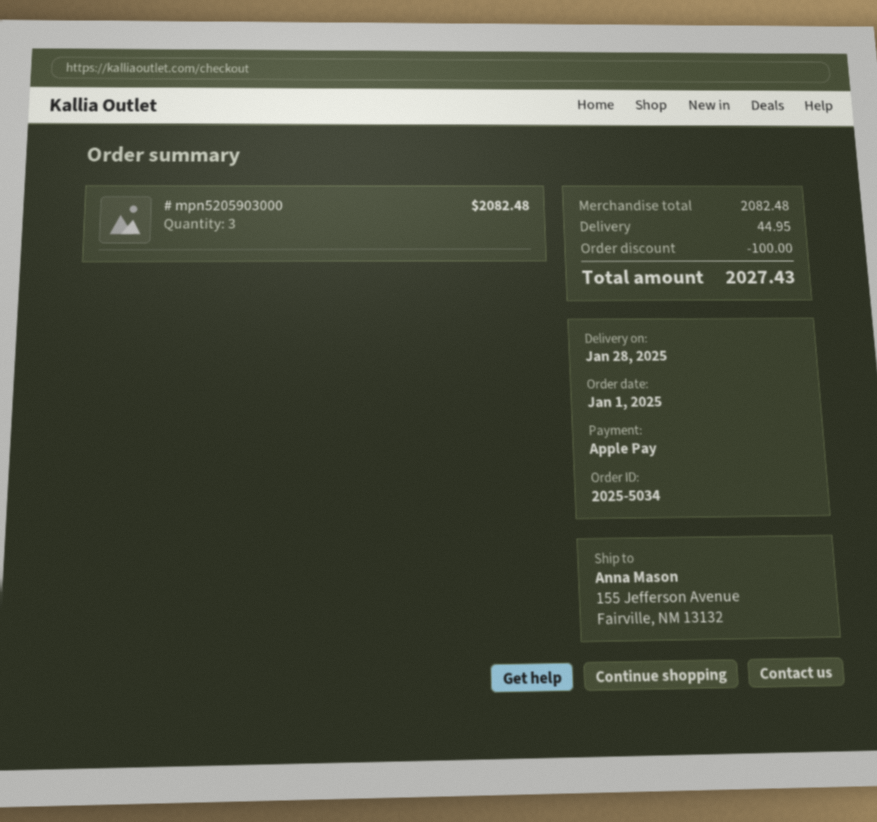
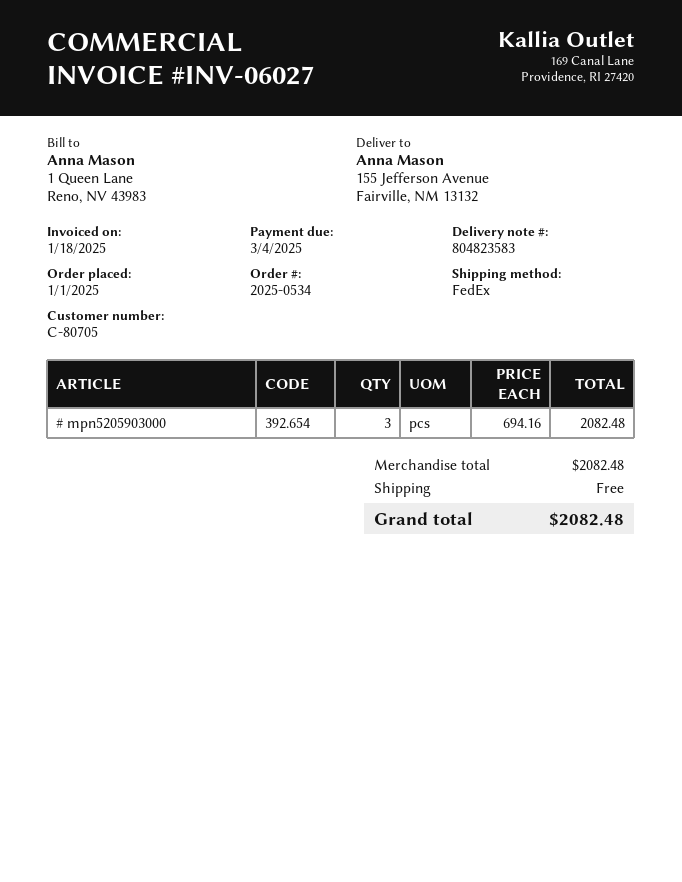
order number: 2025-5034 -> 2025-0534
discount: 100.00 -> none
shipping: 44.95 -> 0.00
total: 2027.43 -> 2082.48

